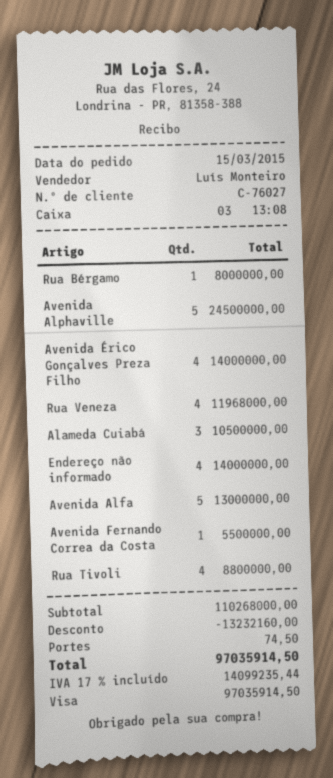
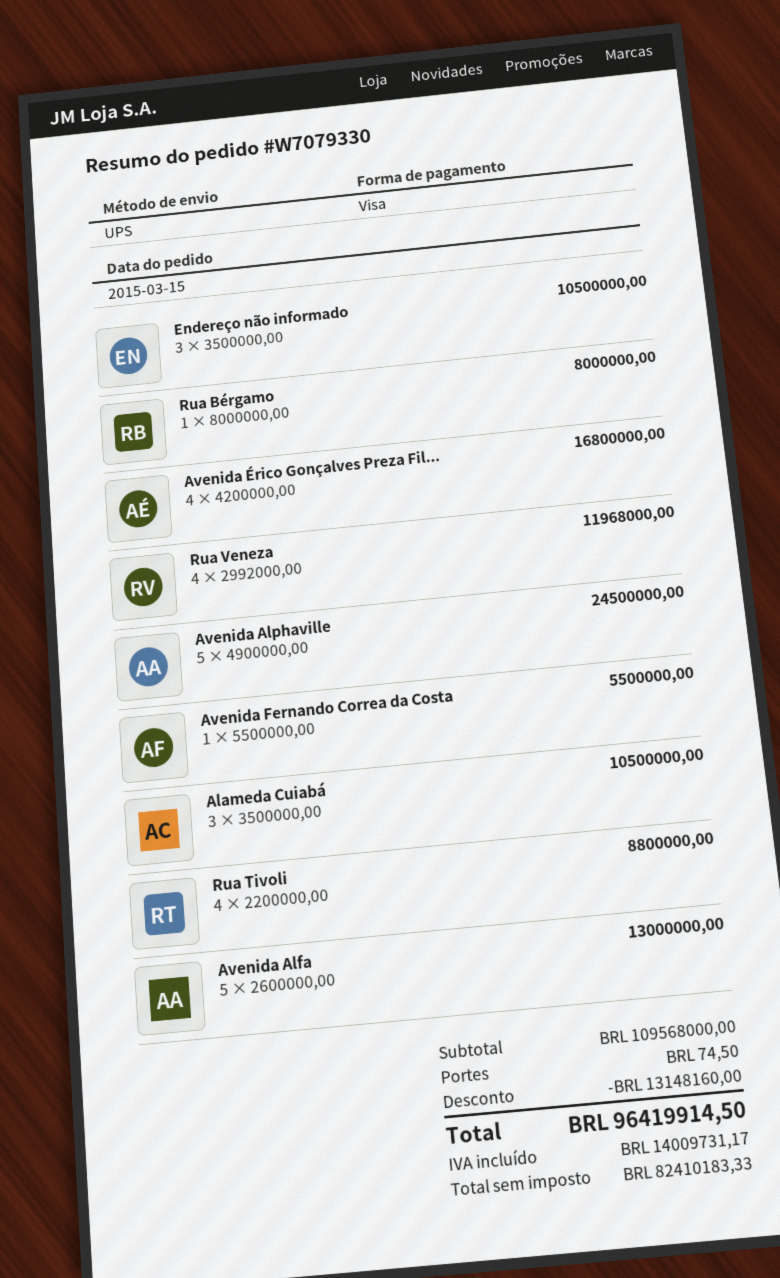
Avenida Érico Gonçalves Preza Filho: 4 for 14000000.00 -> 4 for 16800000.00
Endereço não informado: 4 for 14000000.00 -> 3 for 10500000.00
subtotal: 110268000.00 -> 109568000.00
discount: 13232160.00 -> 13148160.00
tax: 14099235.44 -> 14009731.17
total: 97035914.50 -> 96419914.50

